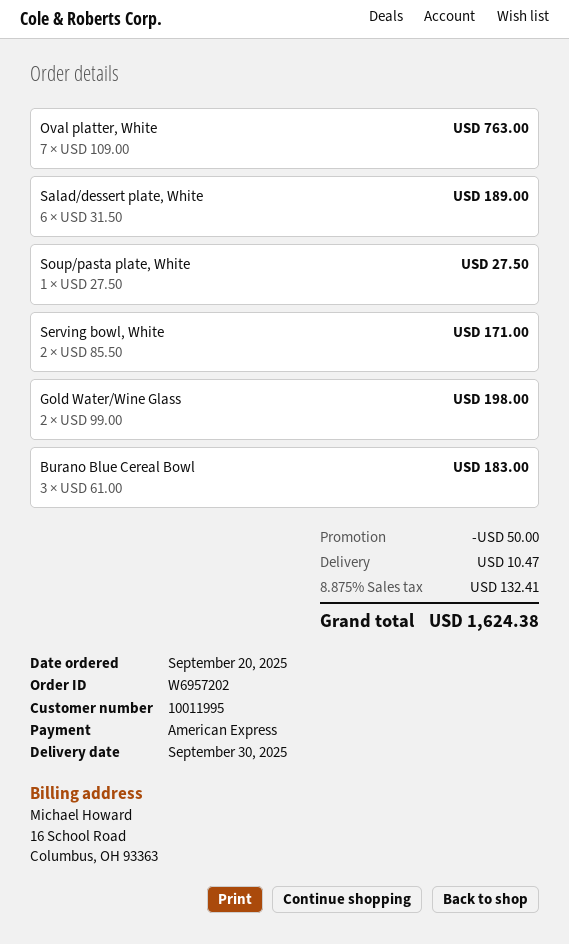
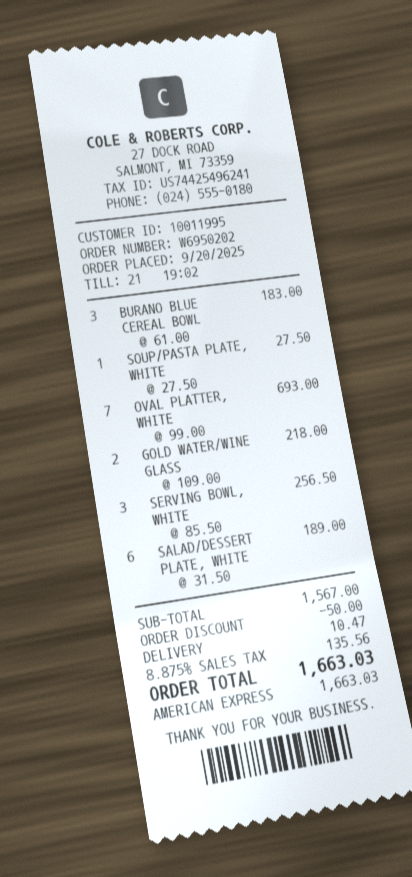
order number: W6957202 -> W6950202
Oval platter, White: 7 x 109.00 = 763.00 -> 7 x 99.00 = 693.00
Serving bowl, White: 2 x 85.50 = 171.00 -> 3 x 85.50 = 256.50
Gold Water/Wine Glass: 2 x 99.00 = 198.00 -> 2 x 109.00 = 218.00
tax: 8.875% = 132.41 -> 8.875% = 135.56
total: 1624.38 -> 1663.03

